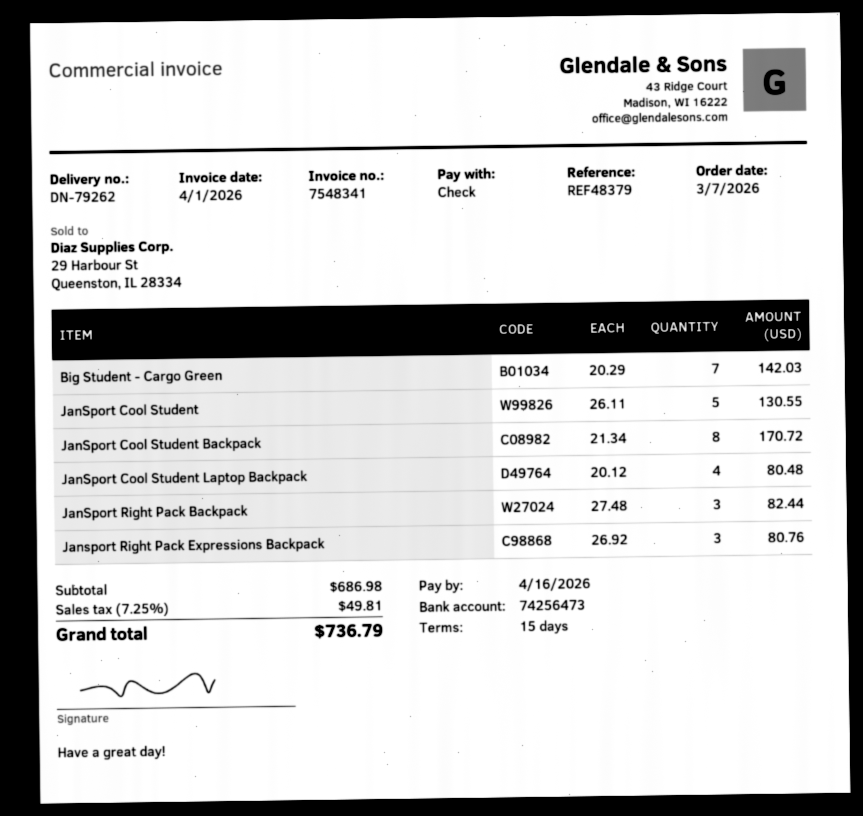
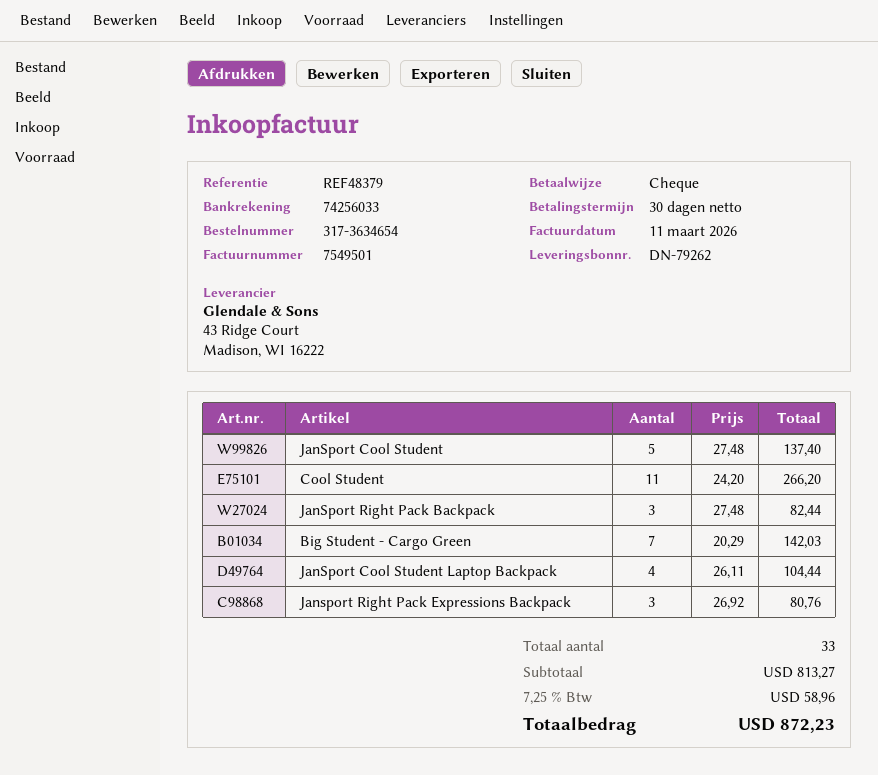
invoice number: 7548341 -> 7549501
invoice date: 2026-04-01 -> 2026-03-11
payment terms: 15 days -> 30 days
bank account: 74256473 -> 74256033
JanSport Cool Student: 5 x 26.11 = 130.55 -> 5 x 27.48 = 137.40
JanSport Cool Student Backpack: 8 x 21.34 = 170.72 -> none
JanSport Cool Student Laptop Backpack: 4 x 20.12 = 80.48 -> 4 x 26.11 = 104.44
Cool Student: none -> 11 x 24.20 = 266.20
subtotal: 686.98 -> 813.27
tax: 7.25% = 49.81 -> 7.25% = 58.96
total: 736.79 -> 872.23

